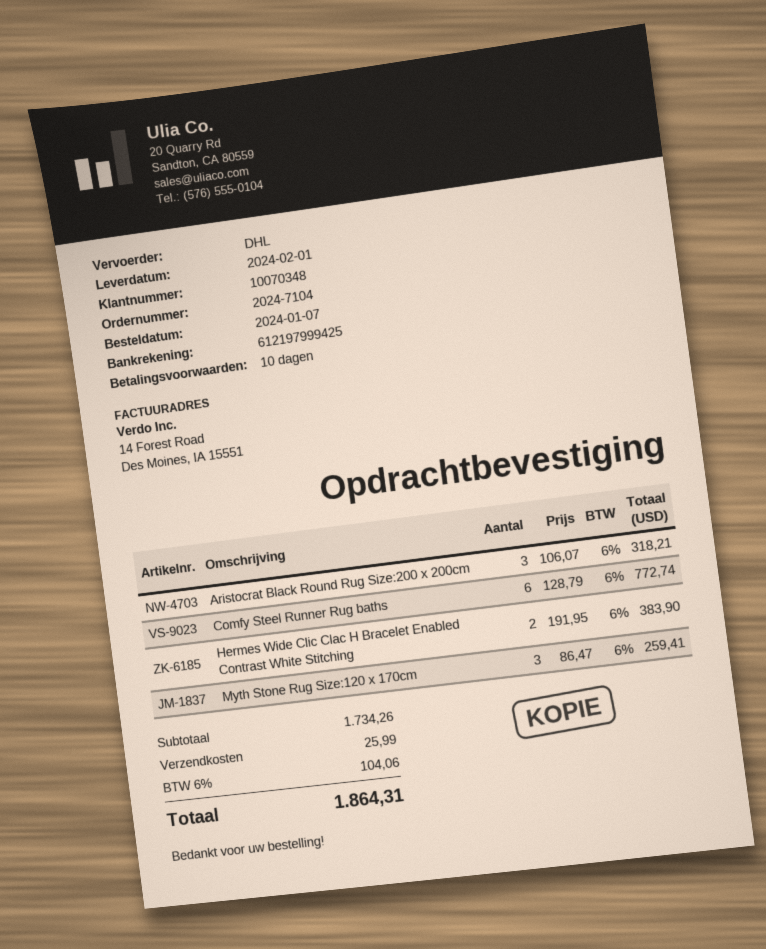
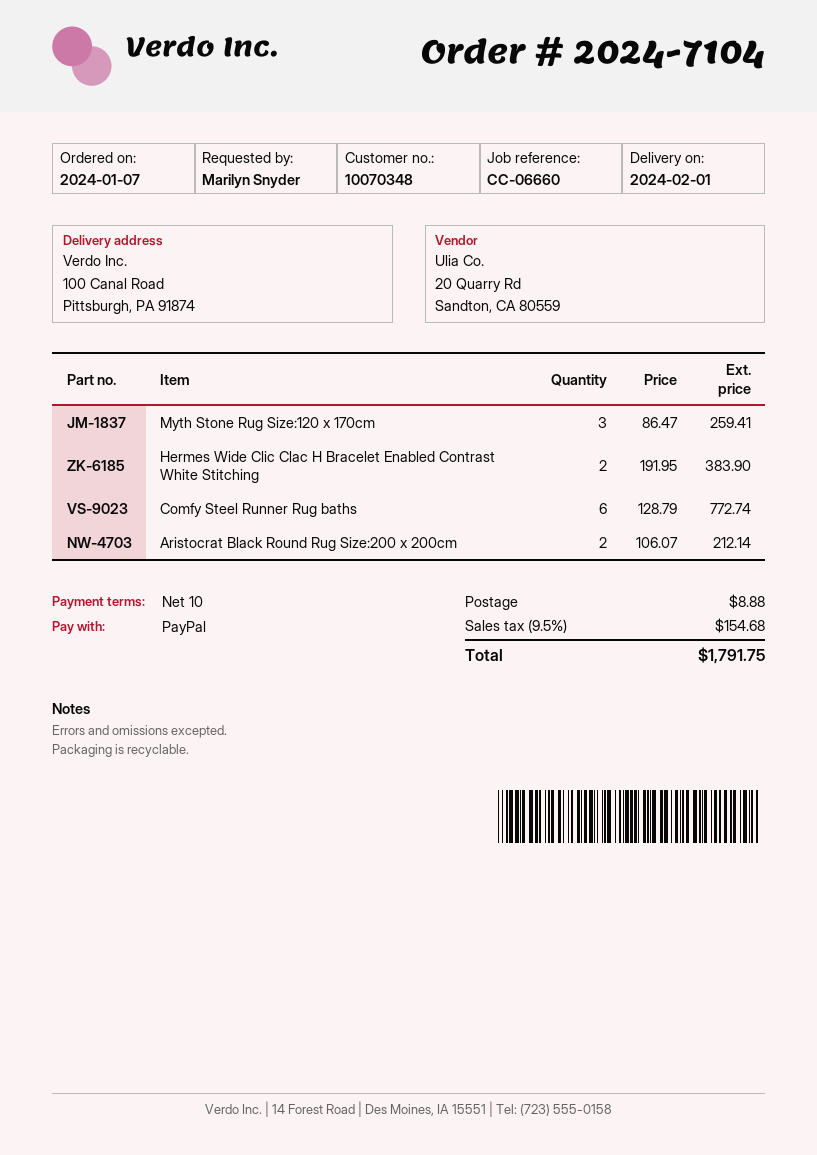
Aristocrat Black Round Rug Size:200 x 200cm: 3 x 106.07 = 318.21 -> 2 x 106.07 = 212.14
shipping: 25.99 -> 8.88
tax: 6% = 104.06 -> 9.5% = 154.68
total: 1864.31 -> 1791.75

